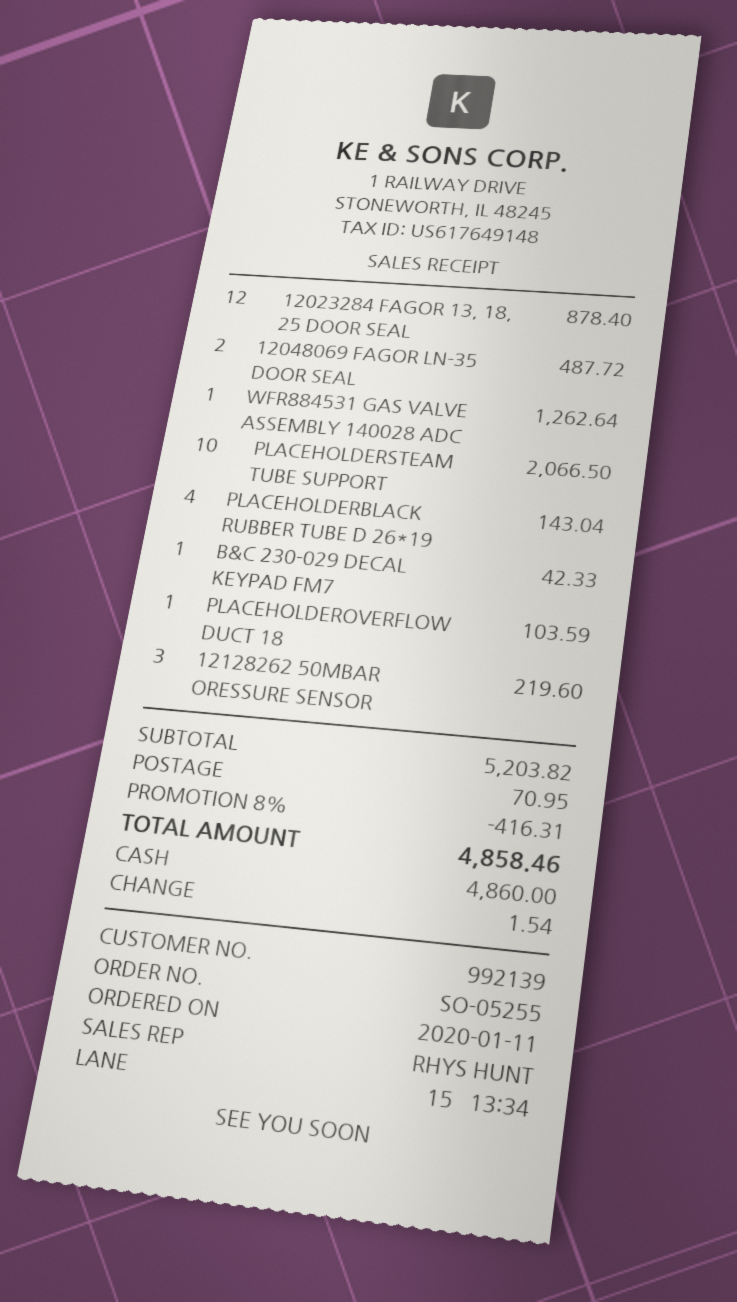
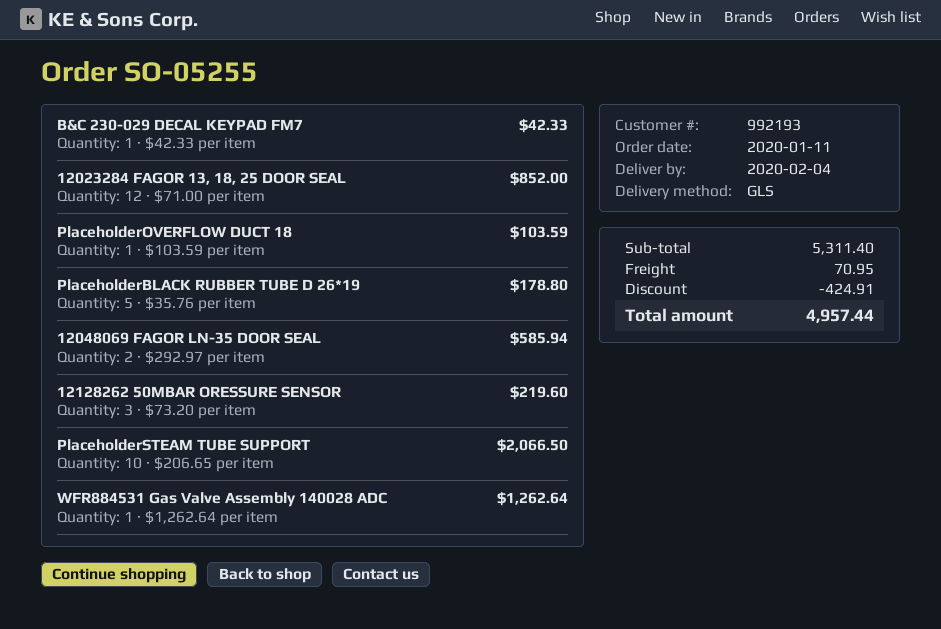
customer number: 992139 -> 992193
12023284 FAGOR 13, 18, 25 DOOR SEAL: 12 for 878.40 -> 12 for 852.00
12048069 FAGOR LN-35 DOOR SEAL: 2 for 487.72 -> 2 for 585.94
PLACEHOLDERBLACK RUBBER TUBE D 26*19: 4 for 143.04 -> 5 for 178.80
subtotal: 5203.82 -> 5311.40
discount: 416.31 -> 424.91
total: 4858.46 -> 4957.44

